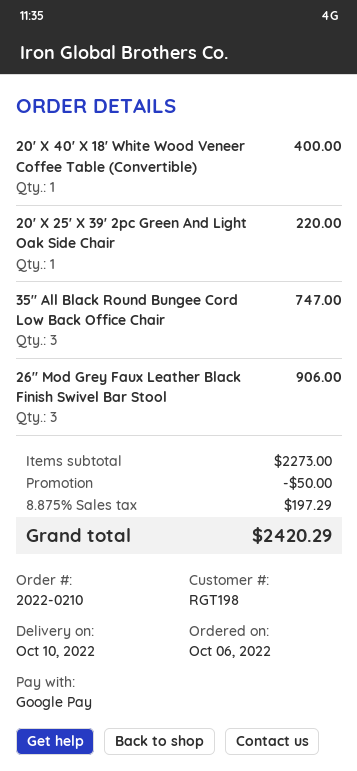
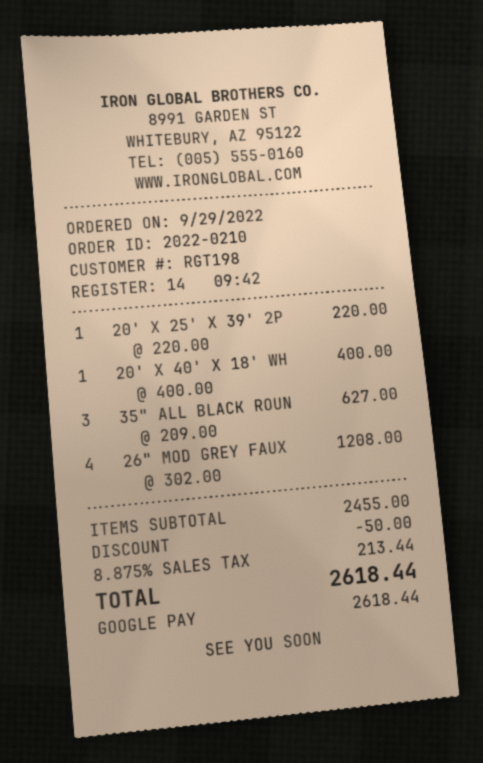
order date: 2022-10-06 -> 2022-09-29
35" All Black Round Bungee Cord Low Back Office Chair: 3 for 747.00 -> 3 for 627.00
26" Mod Grey Faux Leather Black Finish Swivel Bar Stool: 3 for 906.00 -> 4 for 1208.00
subtotal: 2273.00 -> 2455.00
tax: 8.875% = 197.29 -> 8.875% = 213.44
total: 2420.29 -> 2618.44

